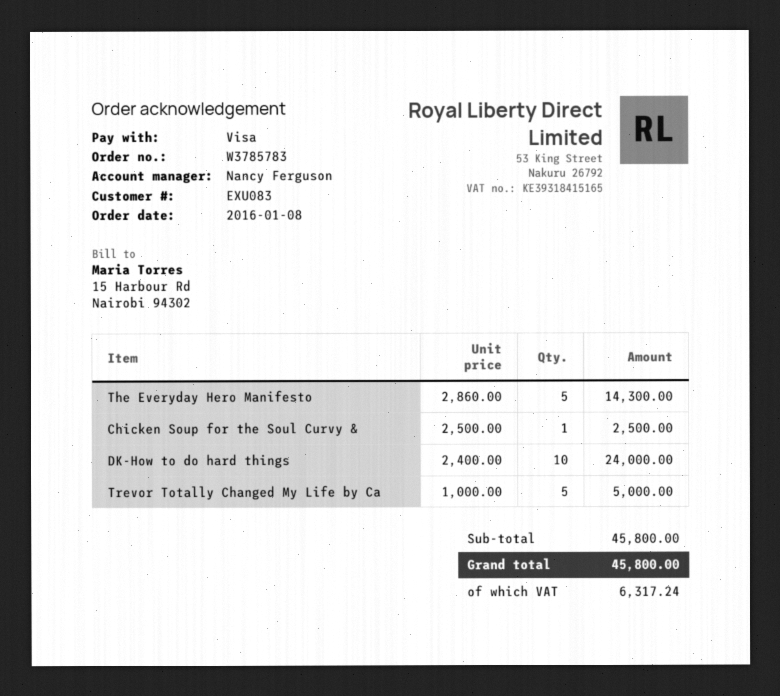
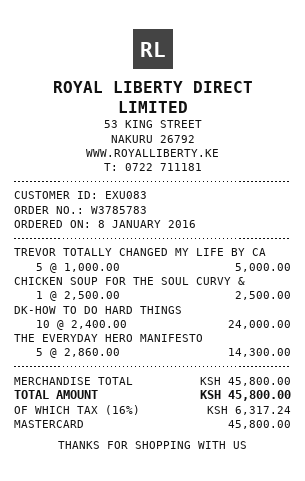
payment method: Visa -> Mastercard

